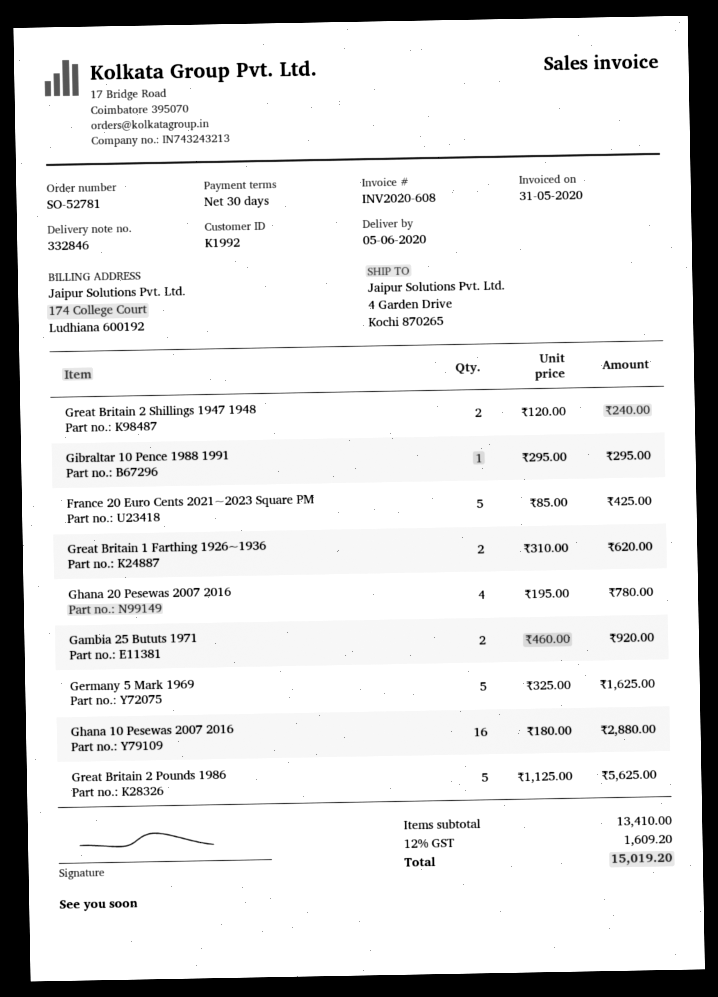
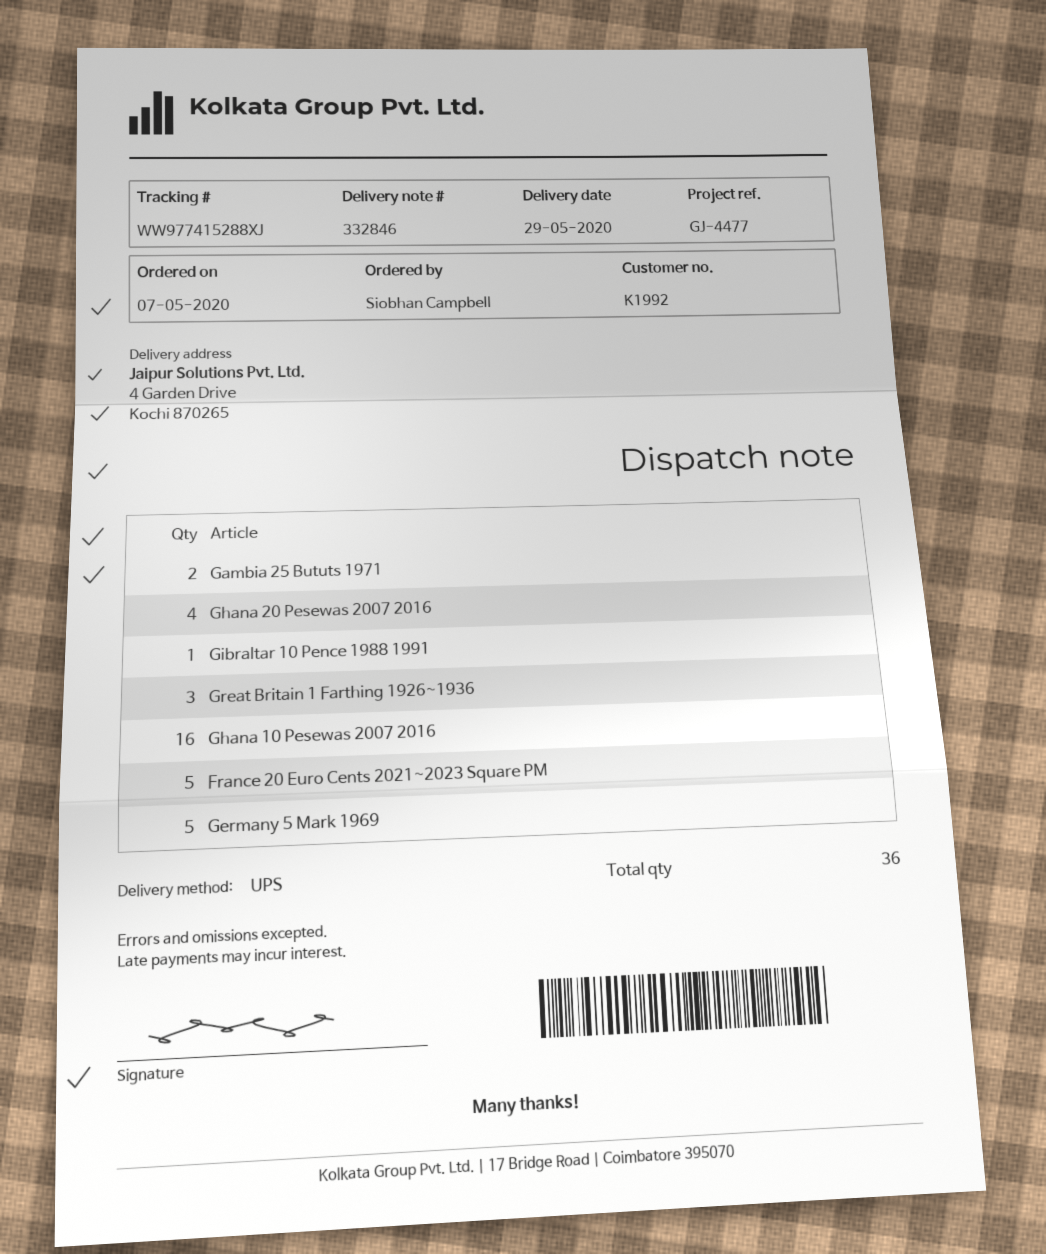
delivery date: 2020-06-05 -> 2020-05-29
Great Britain 2 Shillings 1947 1948: 2 -> none
Great Britain 1 Farthing 1926~1936: 2 -> 3
Great Britain 2 Pounds 1986: 5 -> none

